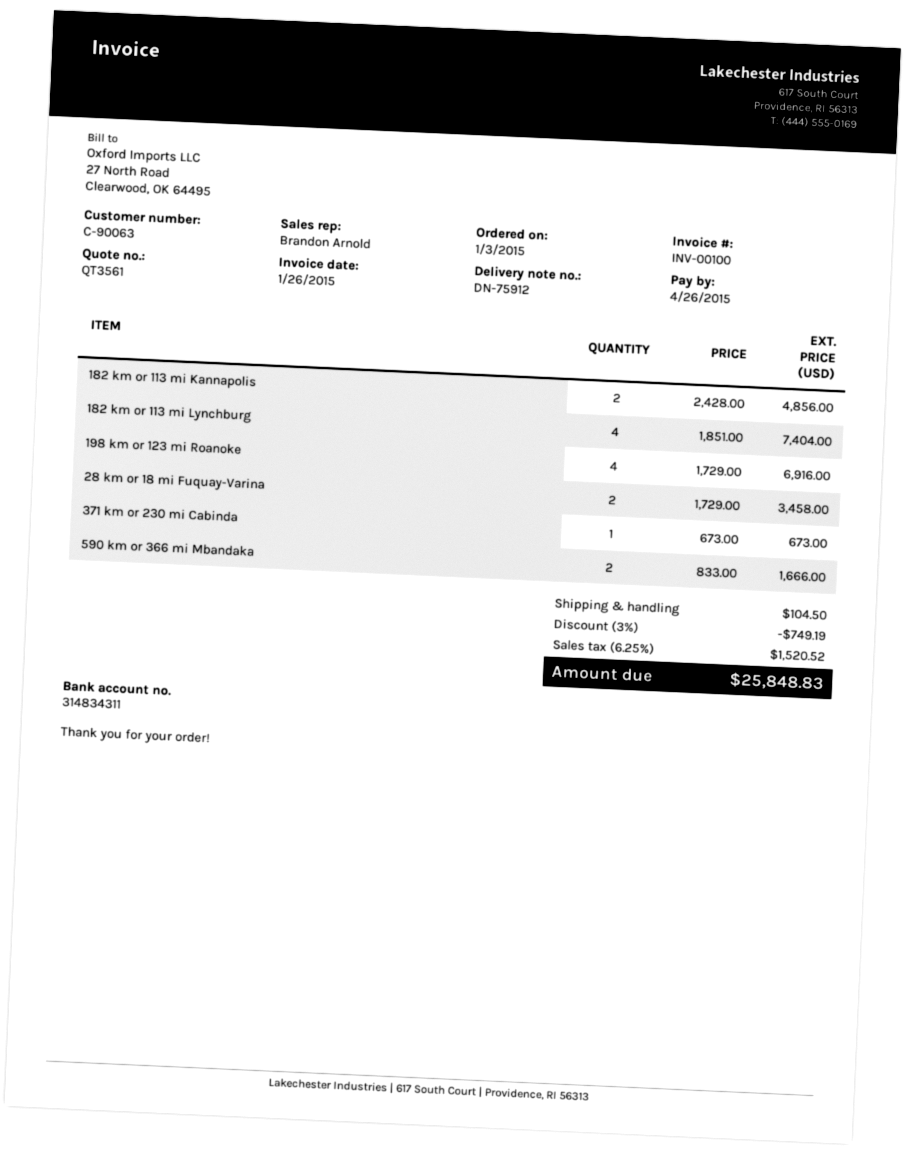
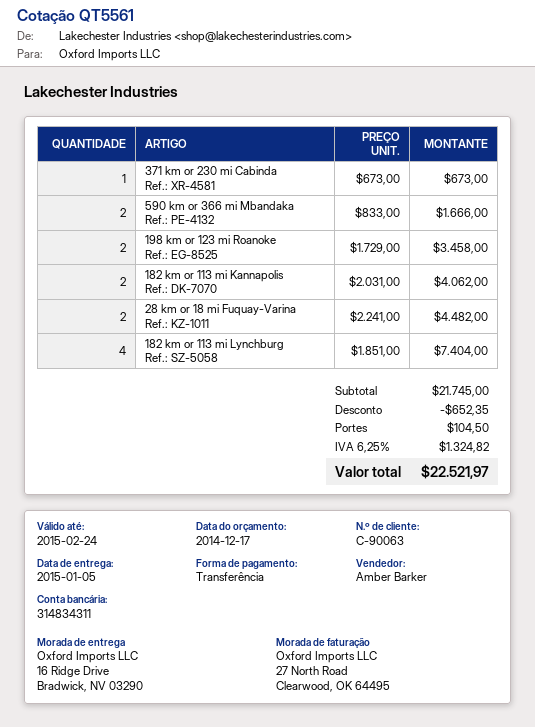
quote number: QT3561 -> QT5561
sales rep: Brandon Arnold -> Amber Barker
182 km or 113 mi Kannapolis: 2 x 2428.00 = 4856.00 -> 2 x 2031.00 = 4062.00
198 km or 123 mi Roanoke: 4 x 1729.00 = 6916.00 -> 2 x 1729.00 = 3458.00
28 km or 18 mi Fuquay-Varina: 2 x 1729.00 = 3458.00 -> 2 x 2241.00 = 4482.00
discount: 749.19 -> 652.35
tax: 6.25% = 1520.52 -> 6.25% = 1324.82
total: 25848.83 -> 22521.97

